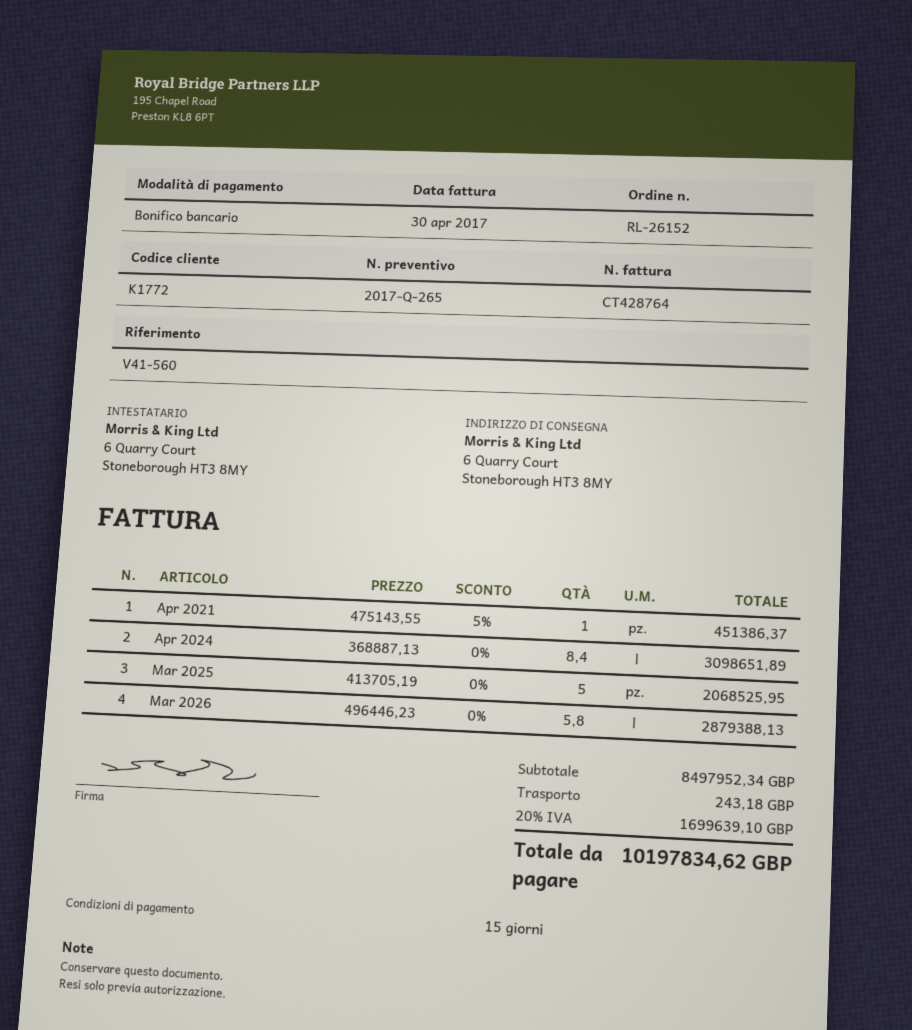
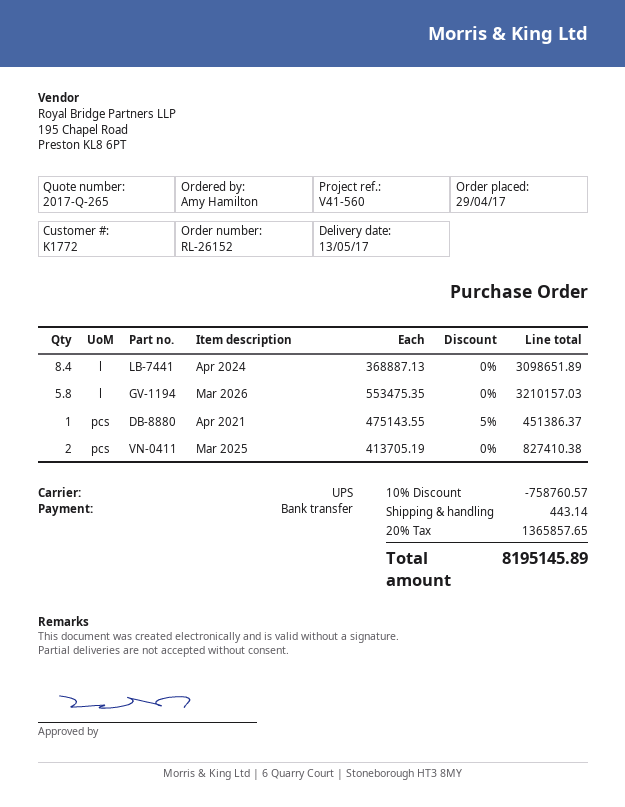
Mar 2025: 5 x 413705.19 = 2068525.95 -> 2 x 413705.19 = 827410.38
Mar 2026: 5.8 x 496446.23 = 2879388.13 -> 5.8 x 553475.35 = 3210157.03
discount: none -> 10% = 758760.57
shipping: 243.18 -> 443.14
tax: 20% = 1699639.10 -> 20% = 1365857.65
total: 10197834.62 -> 8195145.89

